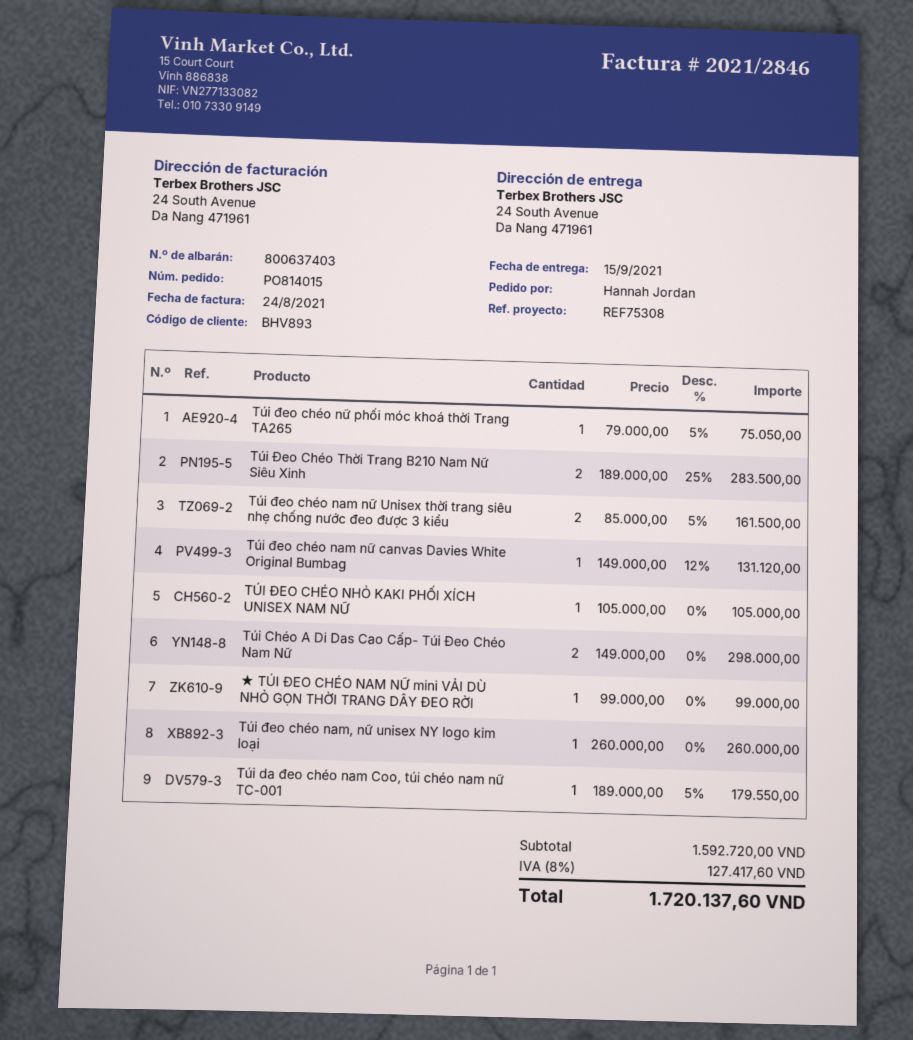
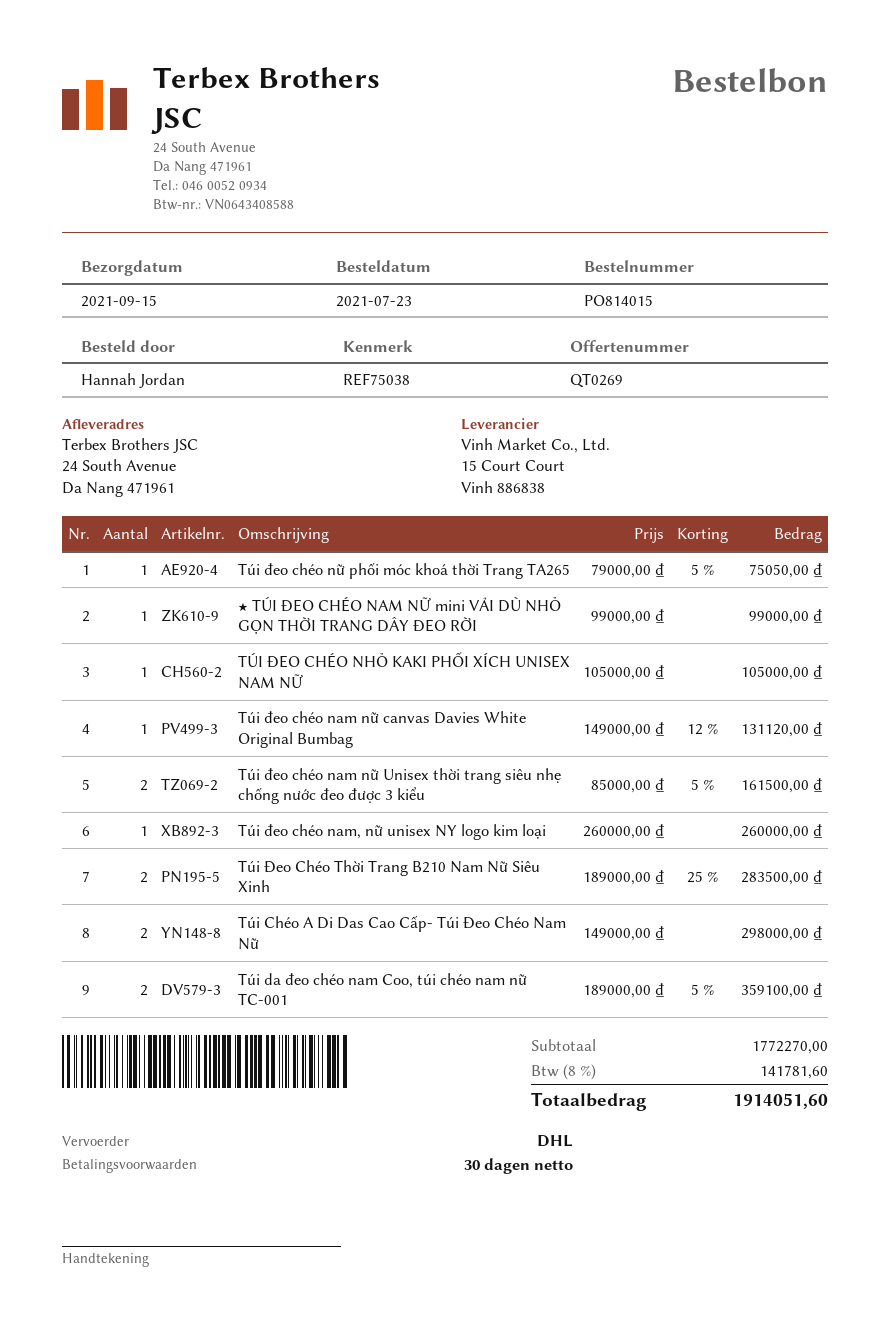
reference: REF75308 -> REF75038
Túi da đeo chéo nam Coo, túi chéo nam nữ TC-001: 1 x 189000.00 - 5% = 179550.00 -> 2 x 189000.00 - 5% = 359100.00
subtotal: 1592720.00 -> 1772270.00
tax: 8% = 127417.60 -> 8% = 141781.60
total: 1720137.60 -> 1914051.60

